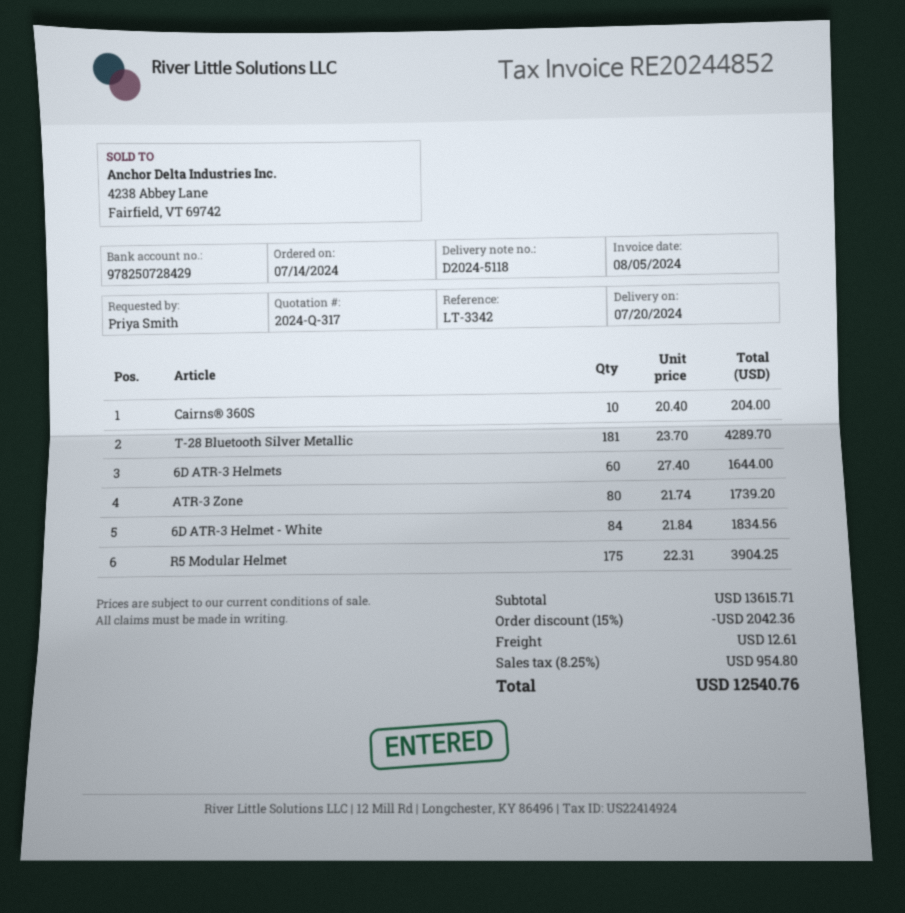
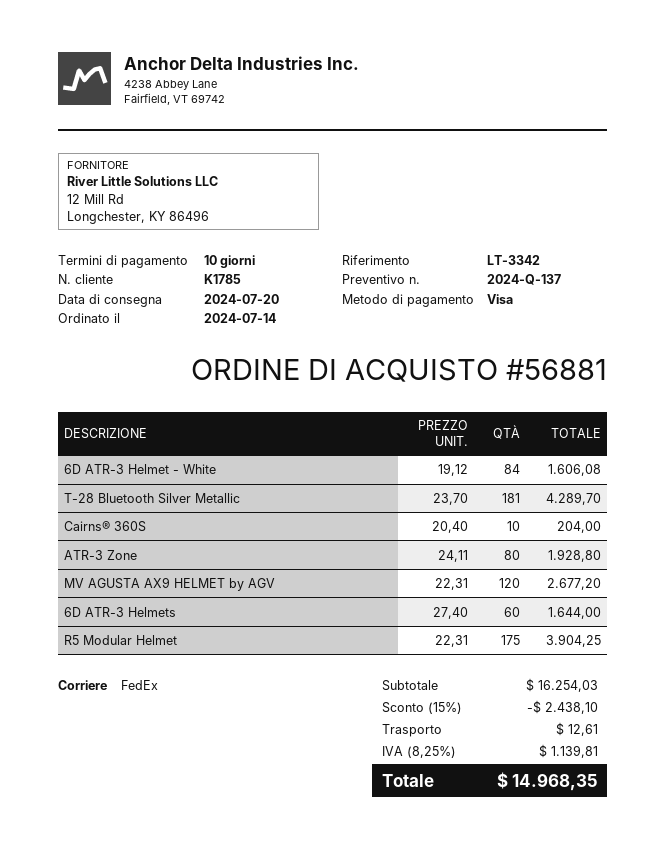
quote number: 2024-Q-317 -> 2024-Q-137
ATR-3 Zone: 80 x 21.74 = 1739.20 -> 80 x 24.11 = 1928.80
6D ATR-3 Helmet - White: 84 x 21.84 = 1834.56 -> 84 x 19.12 = 1606.08
MV AGUSTA AX9 HELMET by AGV: none -> 120 x 22.31 = 2677.20
subtotal: 13615.71 -> 16254.03
discount: 15% = 2042.36 -> 15% = 2438.10
tax: 8.25% = 954.80 -> 8.25% = 1139.81
total: 12540.76 -> 14968.35

